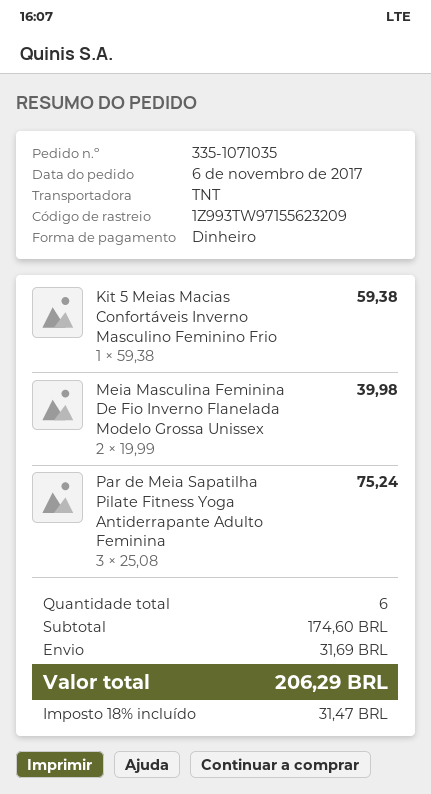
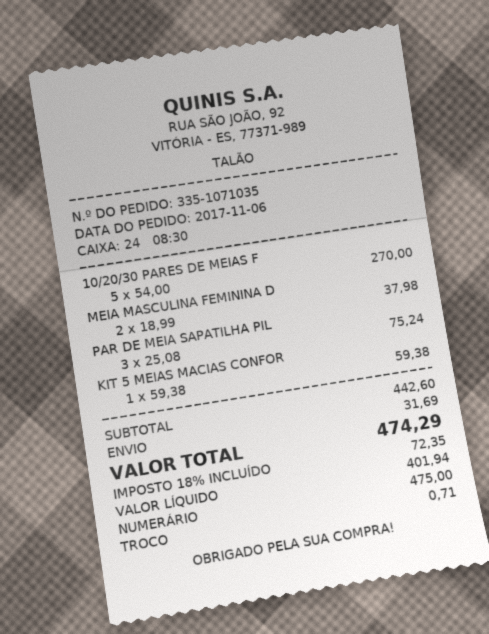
Meia Masculina Feminina De Fio Inverno Flanelada Modelo Grossa Unissex: 2 x 19.99 = 39.98 -> 2 x 18.99 = 37.98
10/20/30 PARES DE MEIAS F: none -> 5 x 54.00 = 270.00
subtotal: 174.60 -> 442.60
tax: 18% = 31.47 -> 18% = 72.35
total: 206.29 -> 474.29

